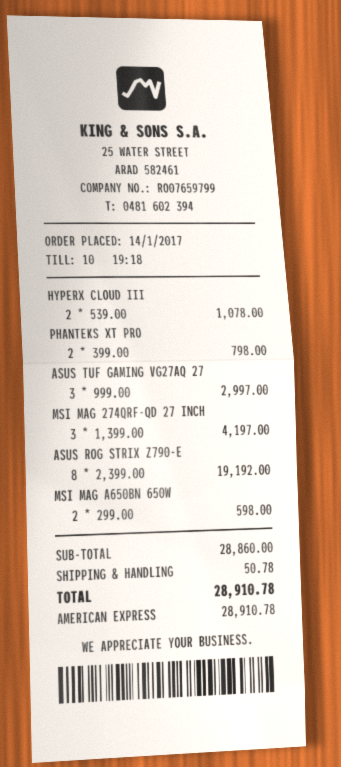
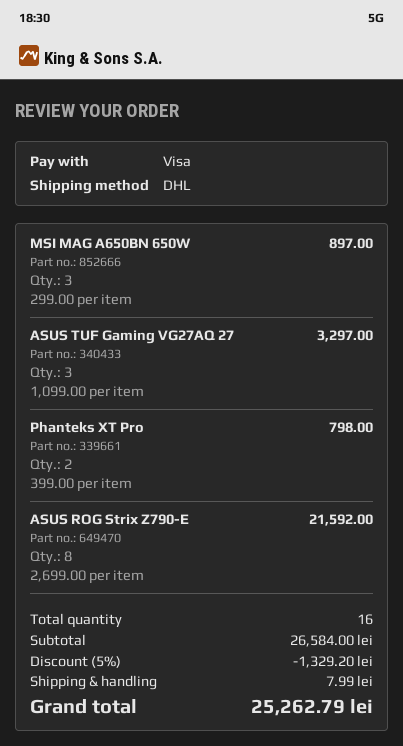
payment method: American Express -> Visa
HYPERX CLOUD III: 2 x 539.00 = 1078.00 -> none
ASUS TUF GAMING VG27AQ 27: 3 x 999.00 = 2997.00 -> 3 x 1099.00 = 3297.00
MSI MAG 274QRF-QD 27 INCH: 3 x 1399.00 = 4197.00 -> none
ASUS ROG STRIX Z790-E: 8 x 2399.00 = 19192.00 -> 8 x 2699.00 = 21592.00
MSI MAG A650BN 650W: 2 x 299.00 = 598.00 -> 3 x 299.00 = 897.00
subtotal: 28860.00 -> 26584.00
discount: none -> 5% = 1329.20
shipping: 50.78 -> 7.99
total: 28910.78 -> 25262.79

